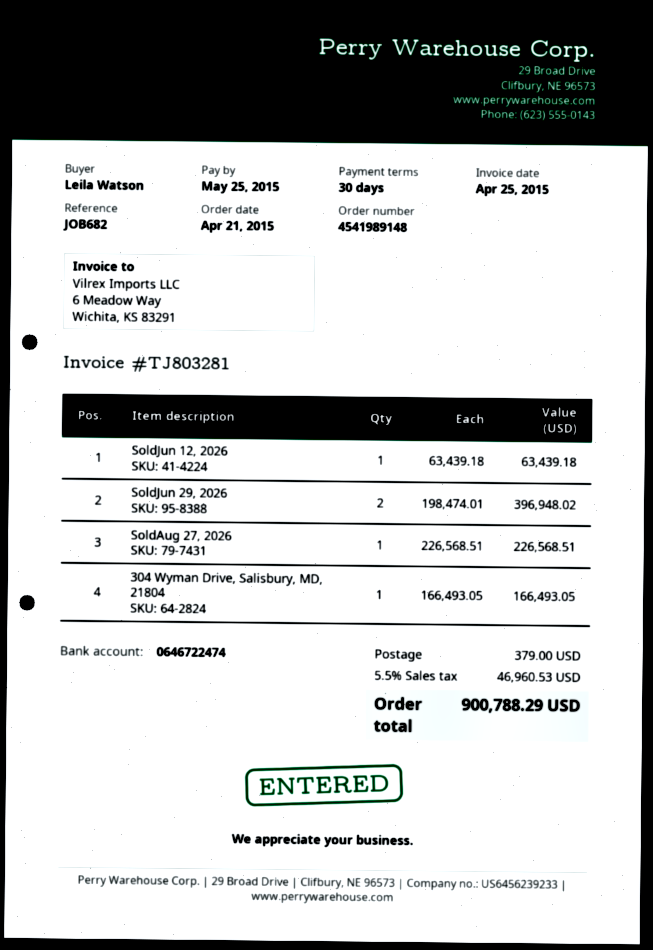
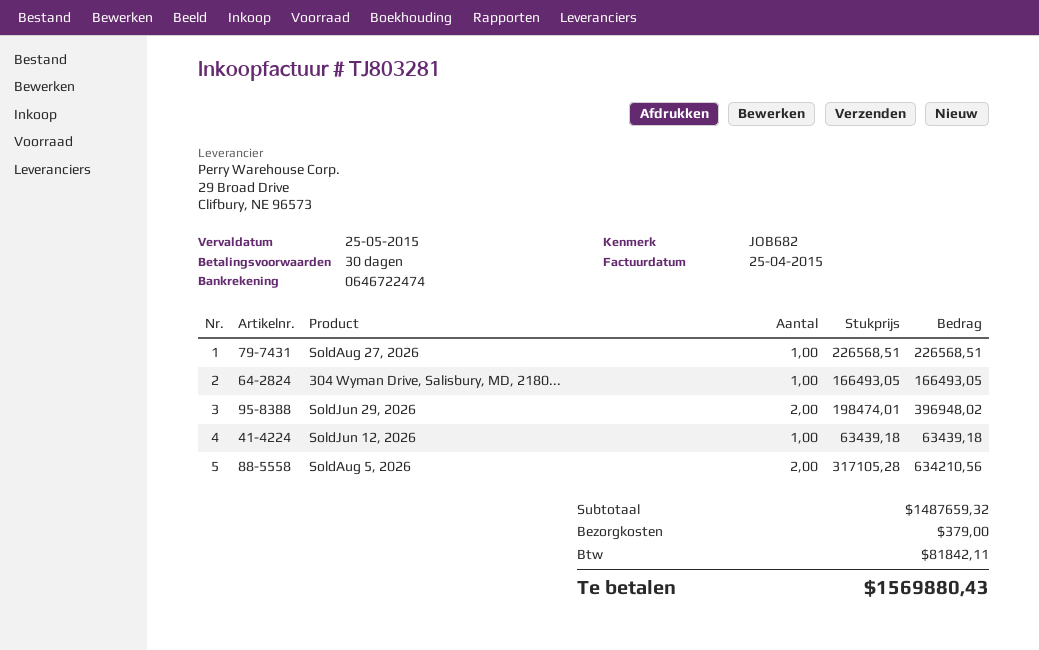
SoldAug 5, 2026: none -> 2 x 317105.28 = 634210.56
tax: 46960.53 -> 81842.11
total: 900788.29 -> 1569880.43

